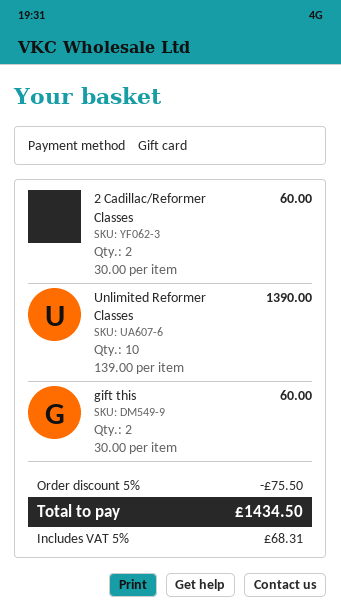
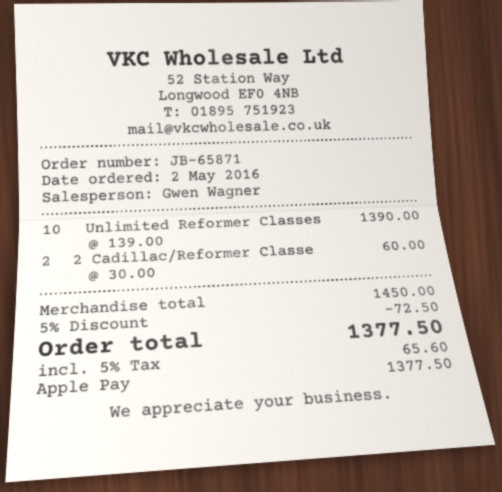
payment method: gift card -> Apple Pay
gift this: 2 x 30.00 = 60.00 -> none
discount: 5% = 75.50 -> 5% = 72.50
tax: 5% = 68.31 -> 5% = 65.60
total: 1434.50 -> 1377.50

